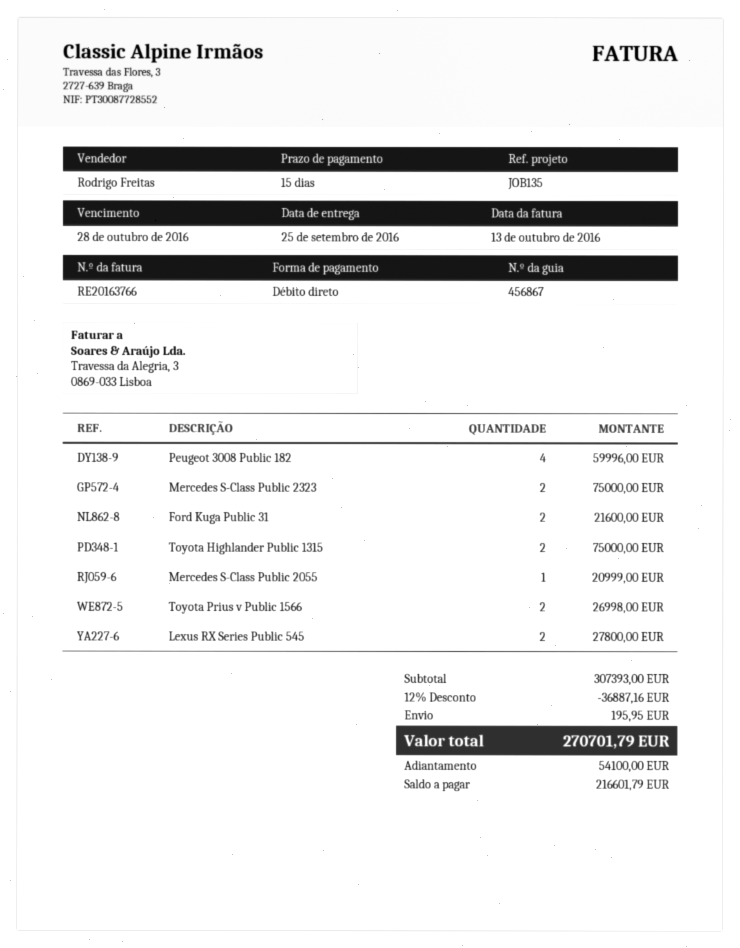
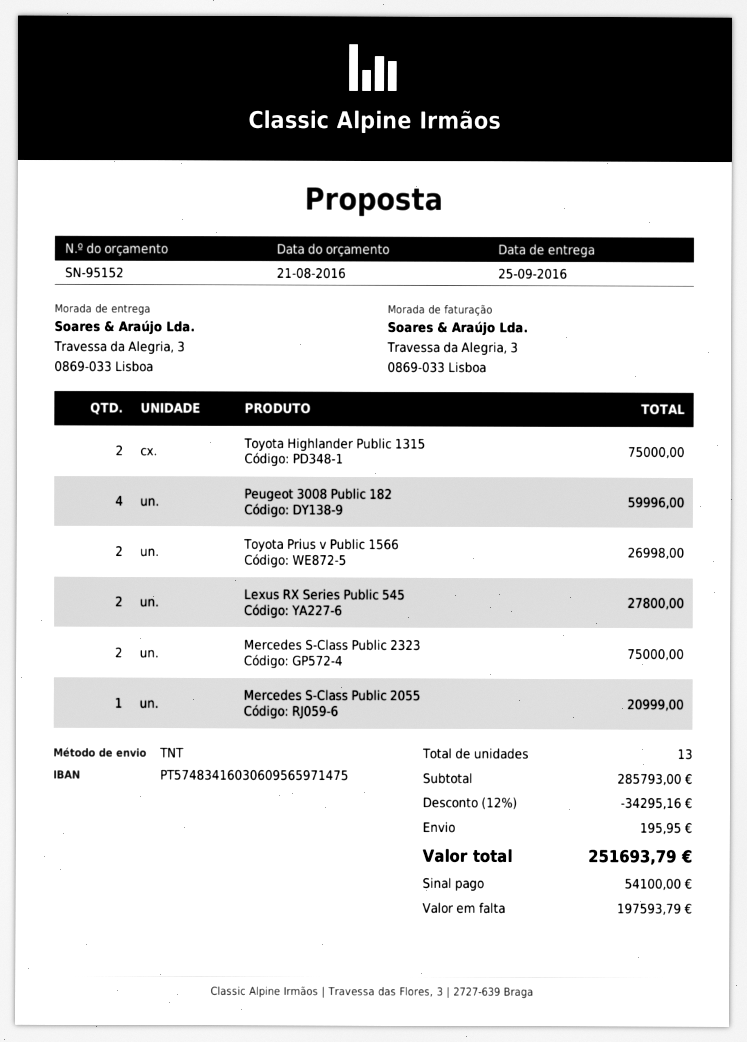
Ford Kuga Public 31: 2 for 21600.00 -> none
subtotal: 307393.00 -> 285793.00
discount: 12% = 36887.16 -> 12% = 34295.16
total: 270701.79 -> 251693.79
balance: 216601.79 -> 197593.79

